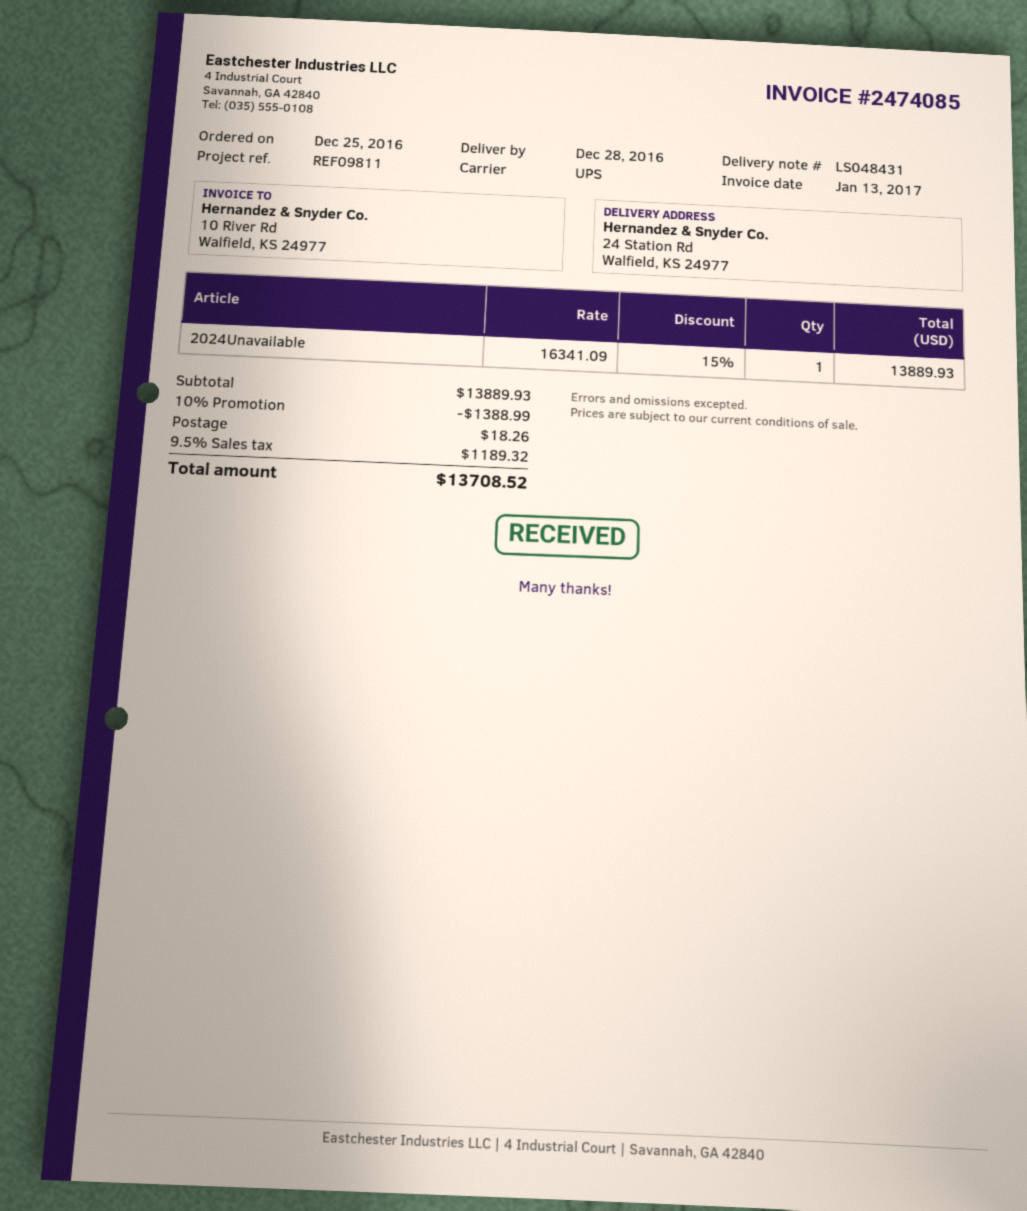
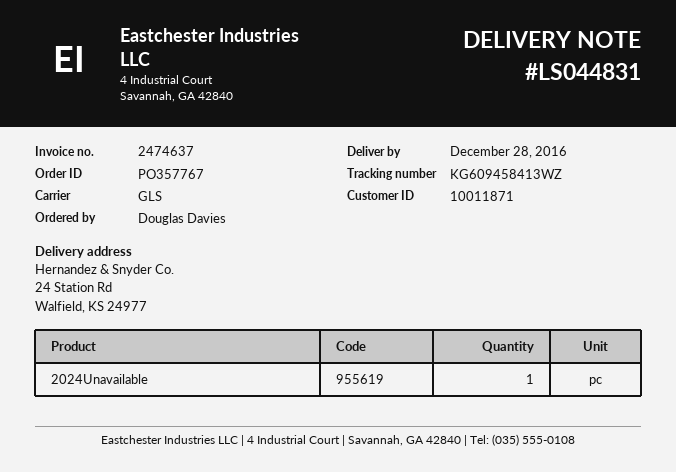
delivery note number: LS048431 -> LS044831
invoice number: 2474085 -> 2474637
shipping method: UPS -> GLS

